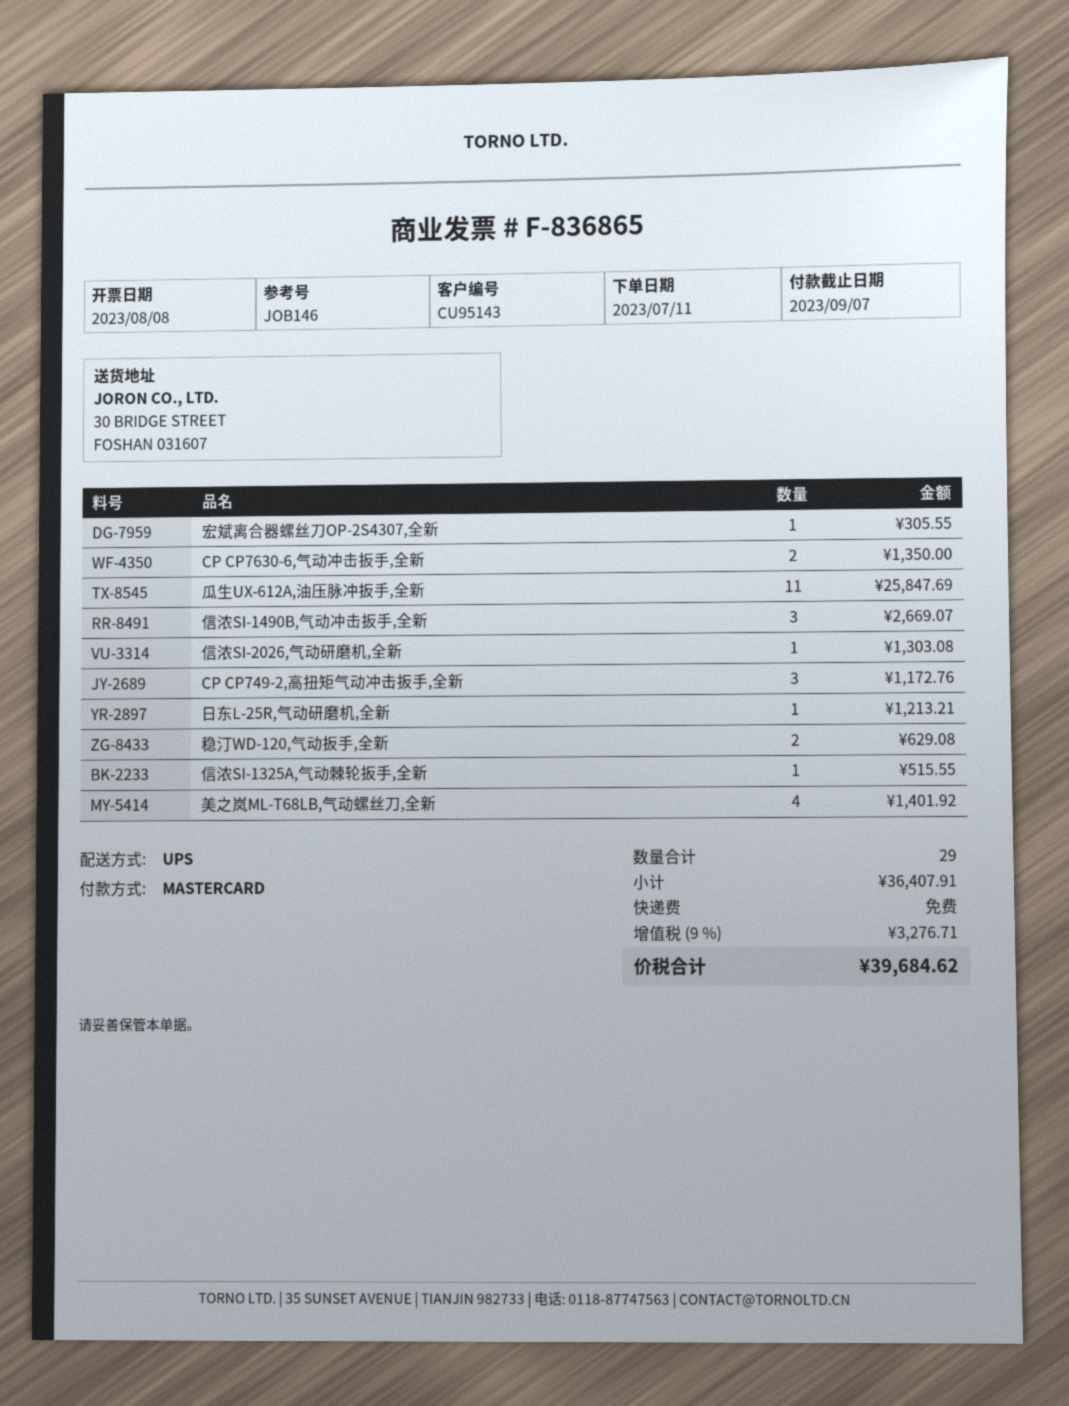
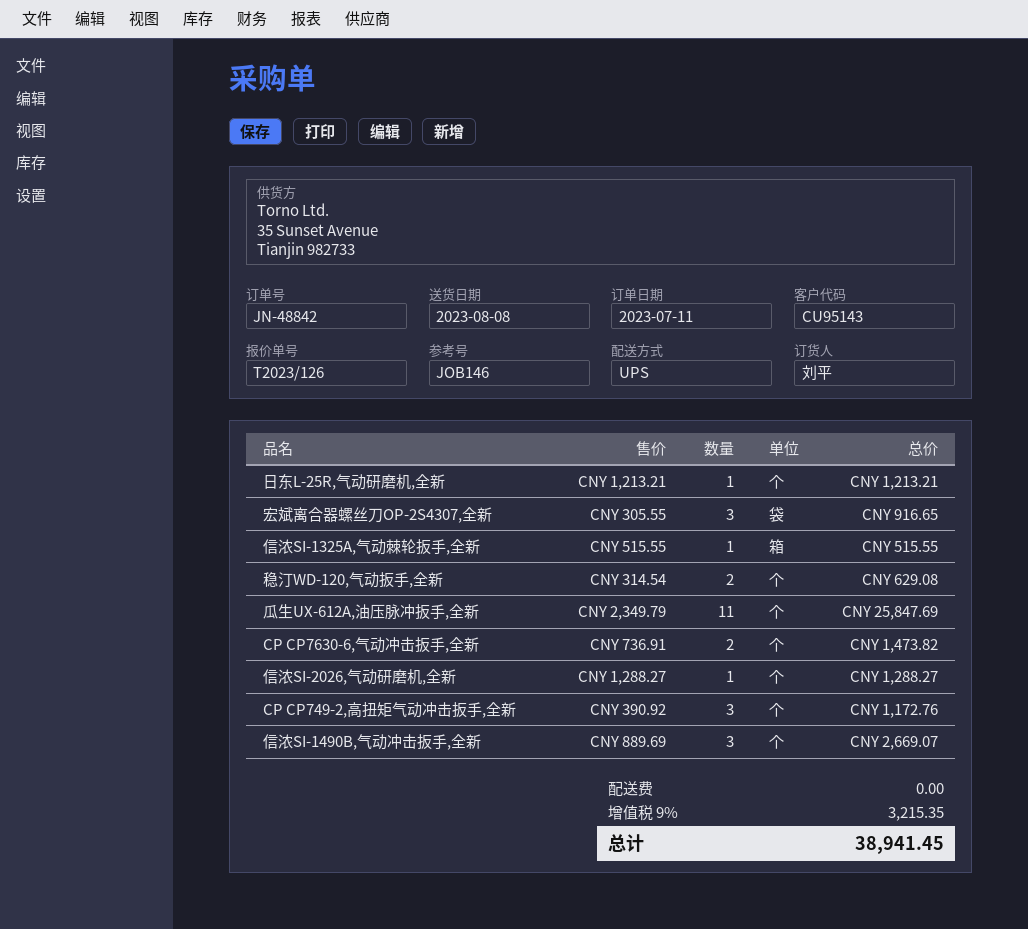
宏斌离合器螺丝刀OP-2S4307,全新: 1 for 305.55 -> 3 for 916.65
CP CP7630-6,气动冲击扳手,全新: 2 for 1350.00 -> 2 for 1473.82
信浓SI-2026,气动研磨机,全新: 1 for 1303.08 -> 1 for 1288.27
美之岚ML-T68LB,气动螺丝刀,全新: 4 for 1401.92 -> none
tax: 9% = 3276.71 -> 9% = 3215.35
total: 39684.62 -> 38941.45

